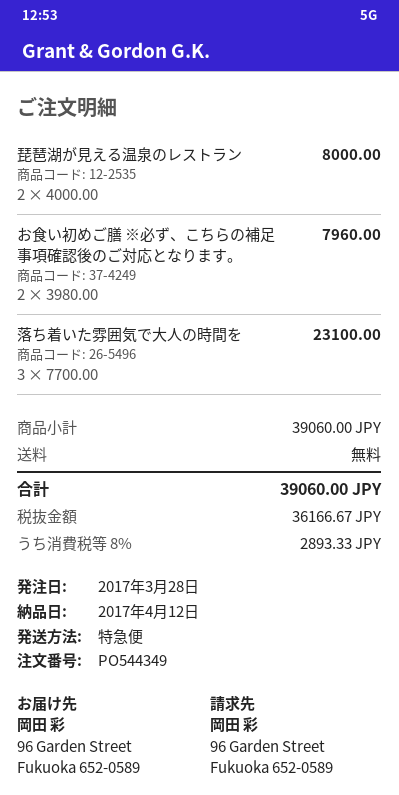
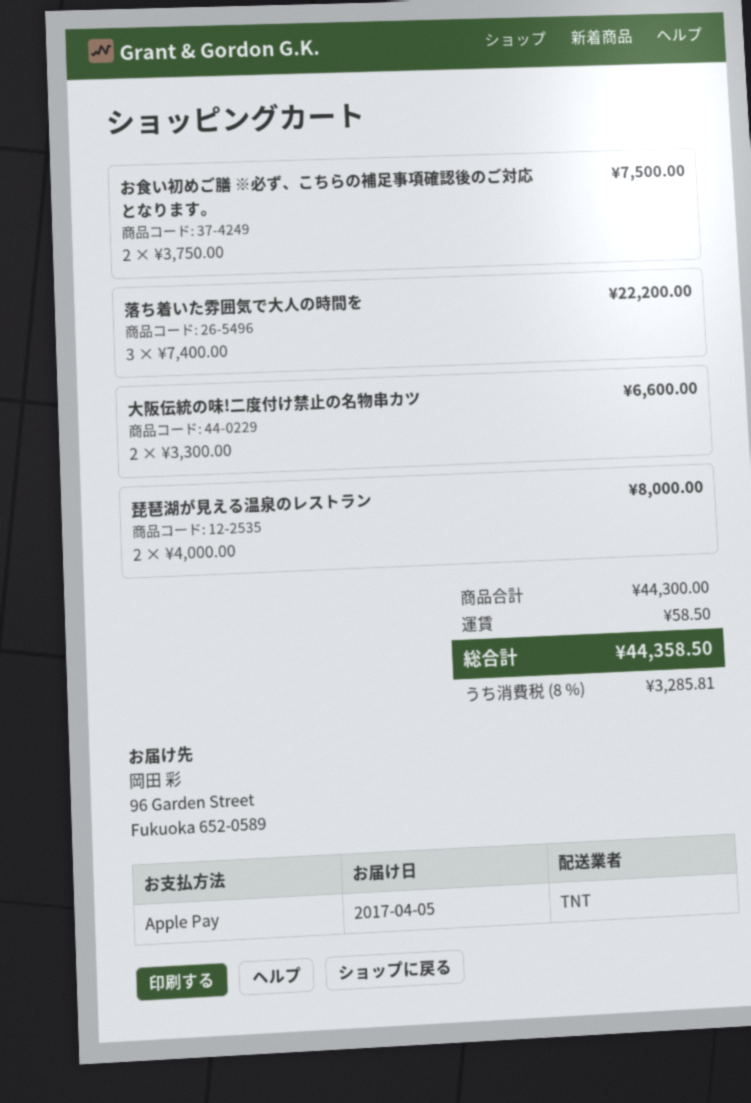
delivery date: 2017-04-12 -> 2017-04-05
shipping method: express -> TNT
お食い初めご膳 ※必ず、こちらの補足事項確認後のご対応となります。: 2 x 3980.00 = 7960.00 -> 2 x 3750.00 = 7500.00
落ち着いた雰囲気で大人の時間を: 3 x 7700.00 = 23100.00 -> 3 x 7400.00 = 22200.00
大阪伝統の味!二度付け禁止の名物串カツ: none -> 2 x 3300.00 = 6600.00
subtotal: 39060.00 -> 44300.00
shipping: 0.00 -> 58.50
tax: 8% = 2893.33 -> 8% = 3285.81
total: 39060.00 -> 44358.50

